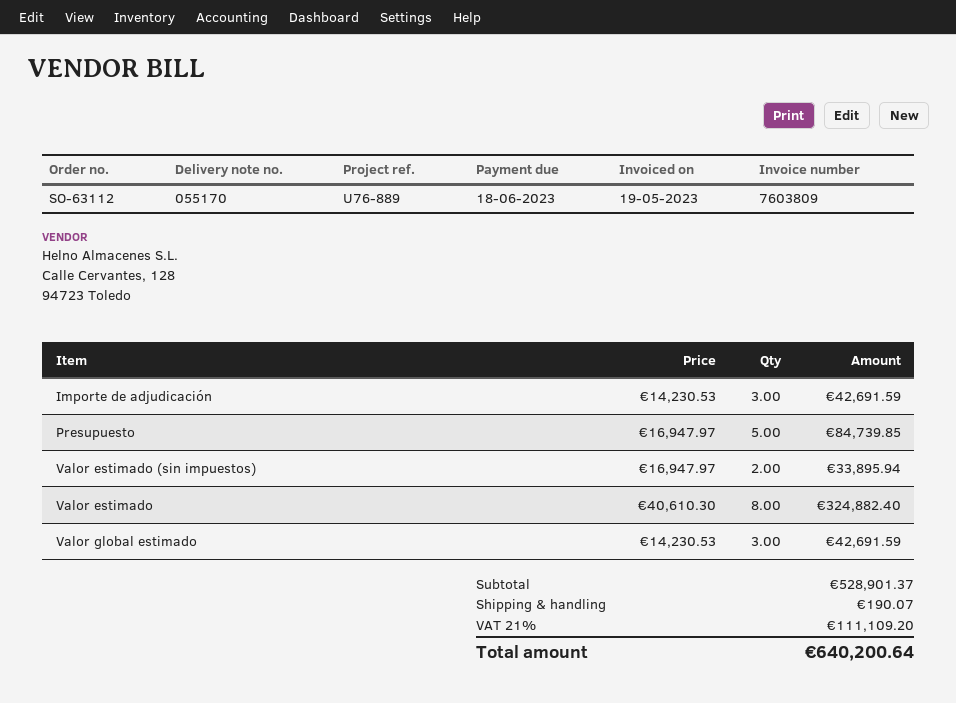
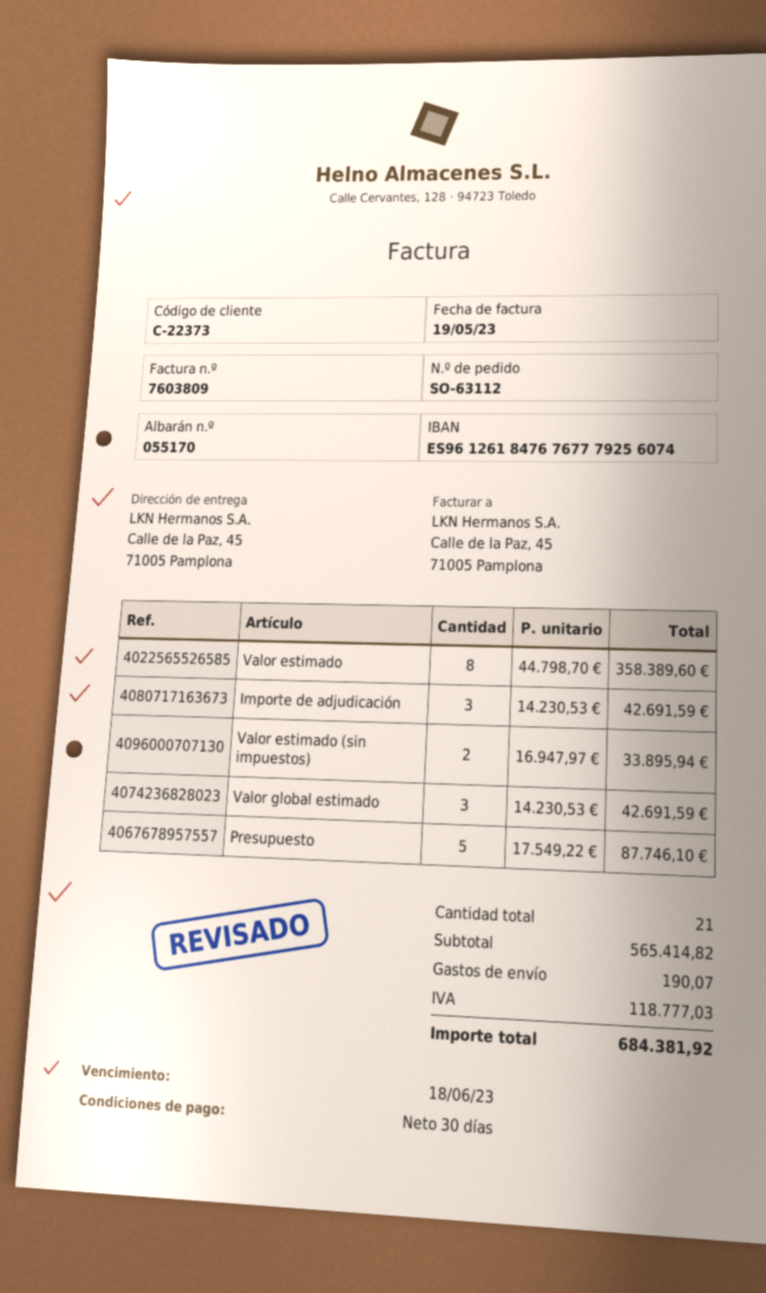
Presupuesto: 5 x 16947.97 = 84739.85 -> 5 x 17549.22 = 87746.10
Valor estimado: 8 x 40610.30 = 324882.40 -> 8 x 44798.70 = 358389.60
subtotal: 528901.37 -> 565414.82
tax: 111109.20 -> 118777.03
total: 640200.64 -> 684381.92

